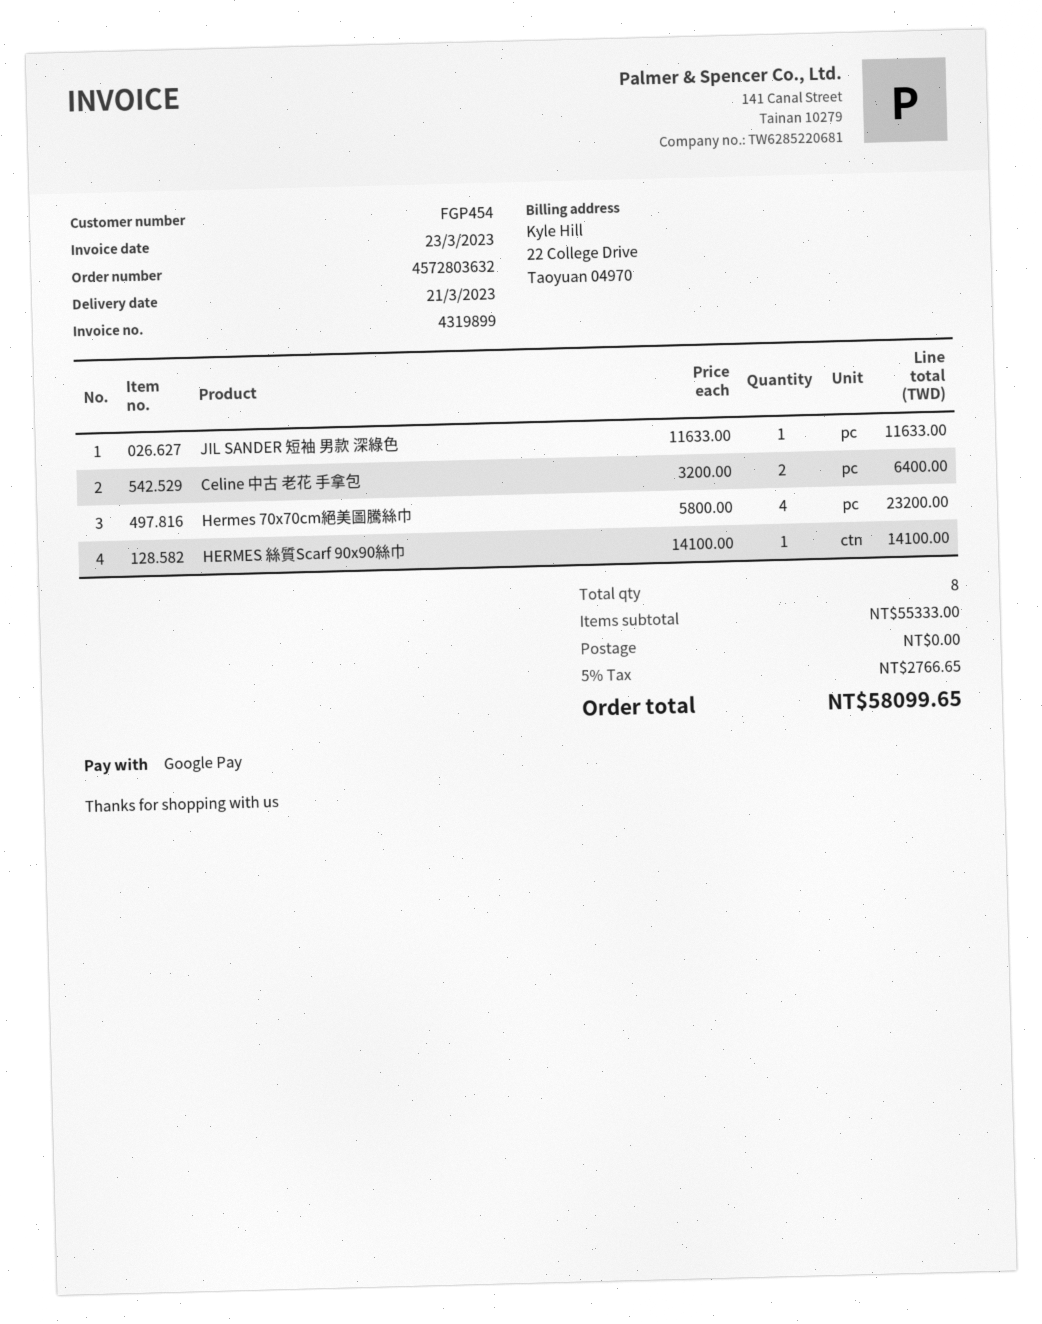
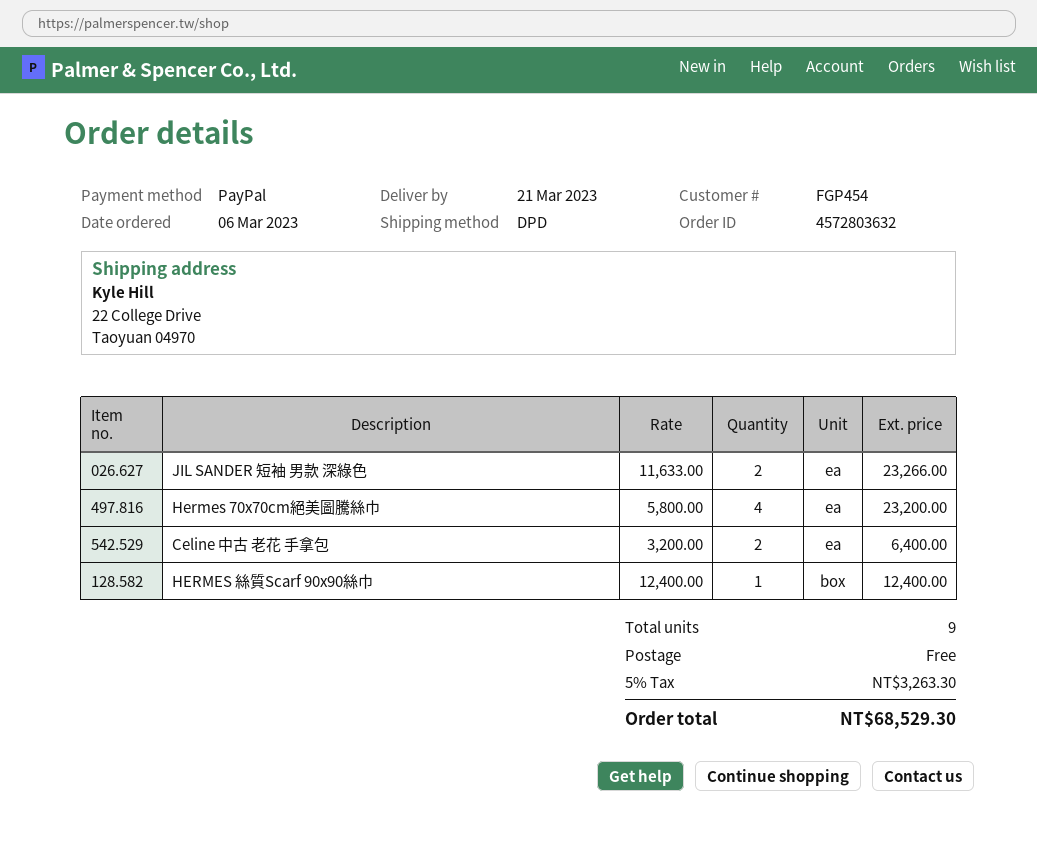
payment method: Google Pay -> PayPal
JIL SANDER 短袖 男款 深綠色: 1 x 11633.00 = 11633.00 -> 2 x 11633.00 = 23266.00
HERMES 絲質Scarf 90x90絲巾: 1 x 14100.00 = 14100.00 -> 1 x 12400.00 = 12400.00
total quantity: 8 -> 9
tax: 5% = 2766.65 -> 5% = 3263.30
total: 58099.65 -> 68529.30

